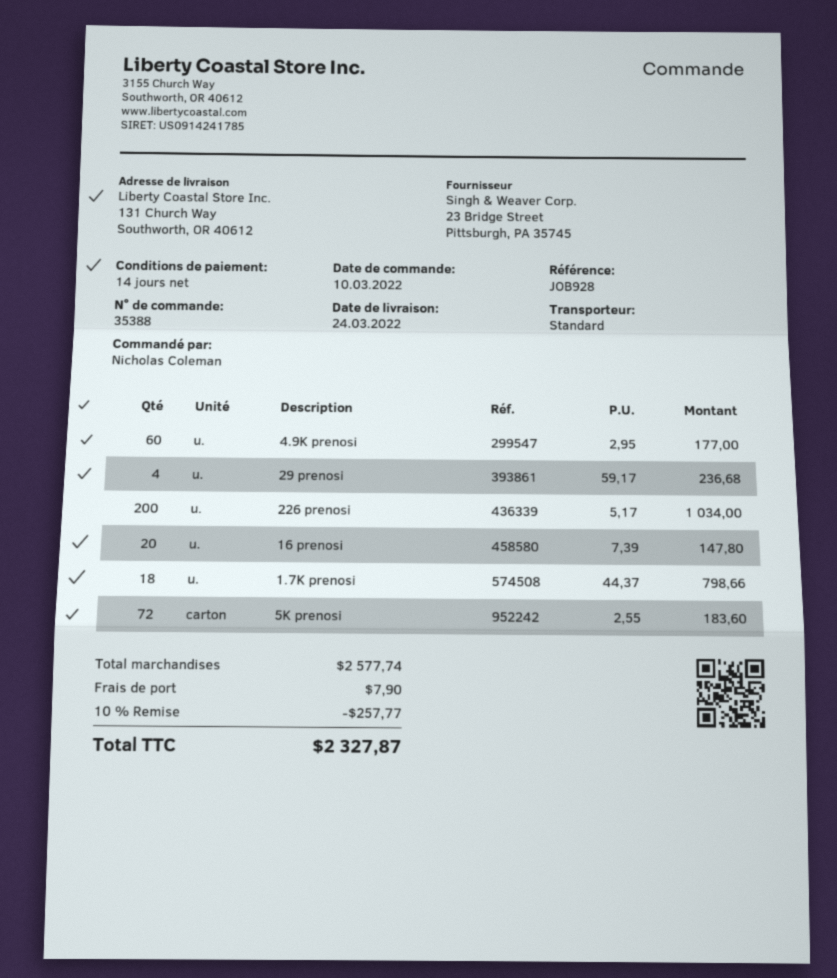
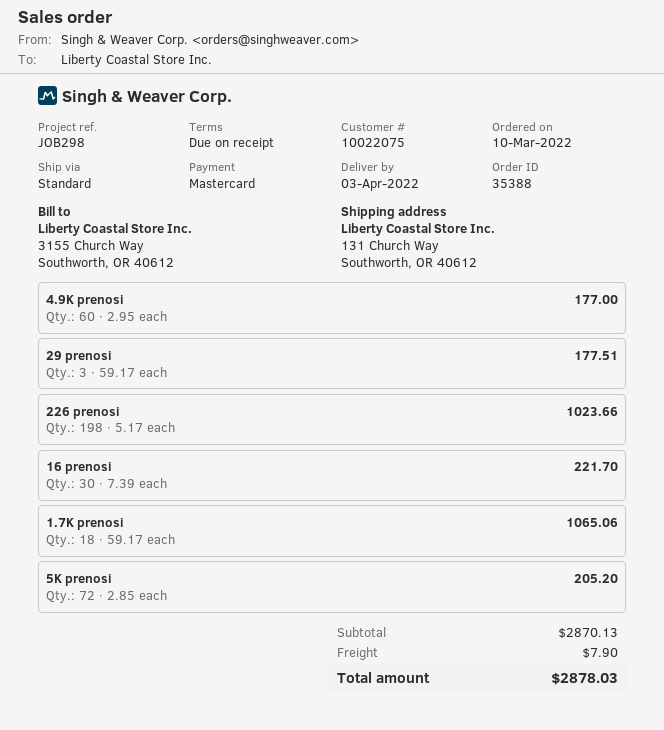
delivery date: 2022-03-24 -> 2022-04-03
payment terms: 14 days -> on receipt
reference: JOB928 -> JOB298
29 prenosi: 4 x 59.17 = 236.68 -> 3 x 59.17 = 177.51
226 prenosi: 200 x 5.17 = 1034.00 -> 198 x 5.17 = 1023.66
16 prenosi: 20 x 7.39 = 147.80 -> 30 x 7.39 = 221.70
1.7K prenosi: 18 x 44.37 = 798.66 -> 18 x 59.17 = 1065.06
5K prenosi: 72 x 2.55 = 183.60 -> 72 x 2.85 = 205.20
subtotal: 2577.74 -> 2870.13
discount: 10% = 257.77 -> none
total: 2327.87 -> 2878.03

